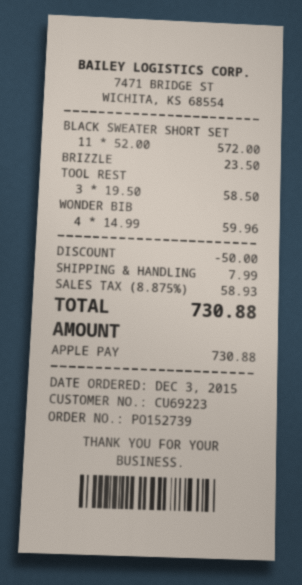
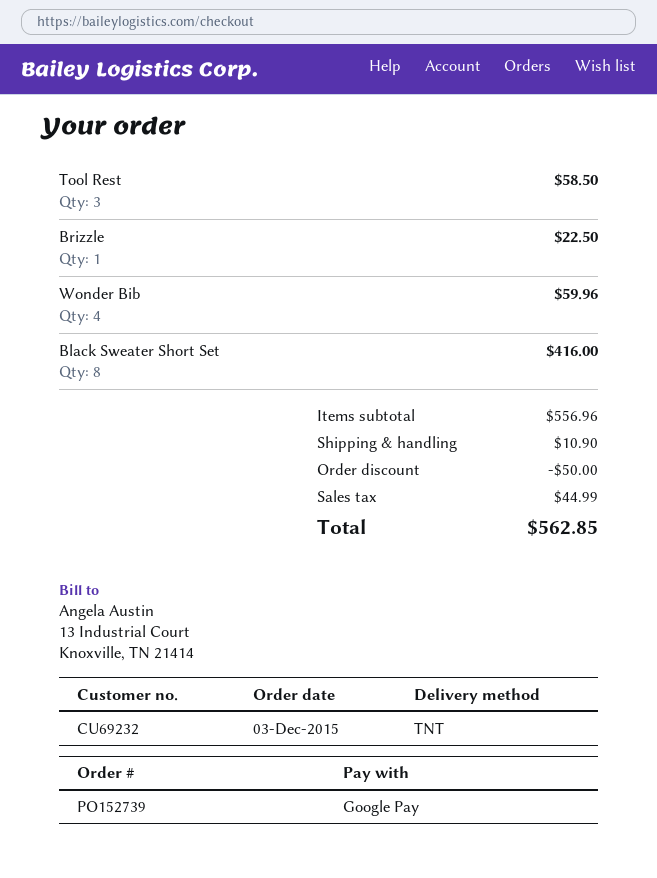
customer number: CU69223 -> CU69232
payment method: Apple Pay -> Google Pay
BLACK SWEATER SHORT SET: 11 for 572.00 -> 8 for 416.00
BRIZZLE: 1 for 23.50 -> 1 for 22.50
shipping: 7.99 -> 10.90
tax: 58.93 -> 44.99
total: 730.88 -> 562.85

